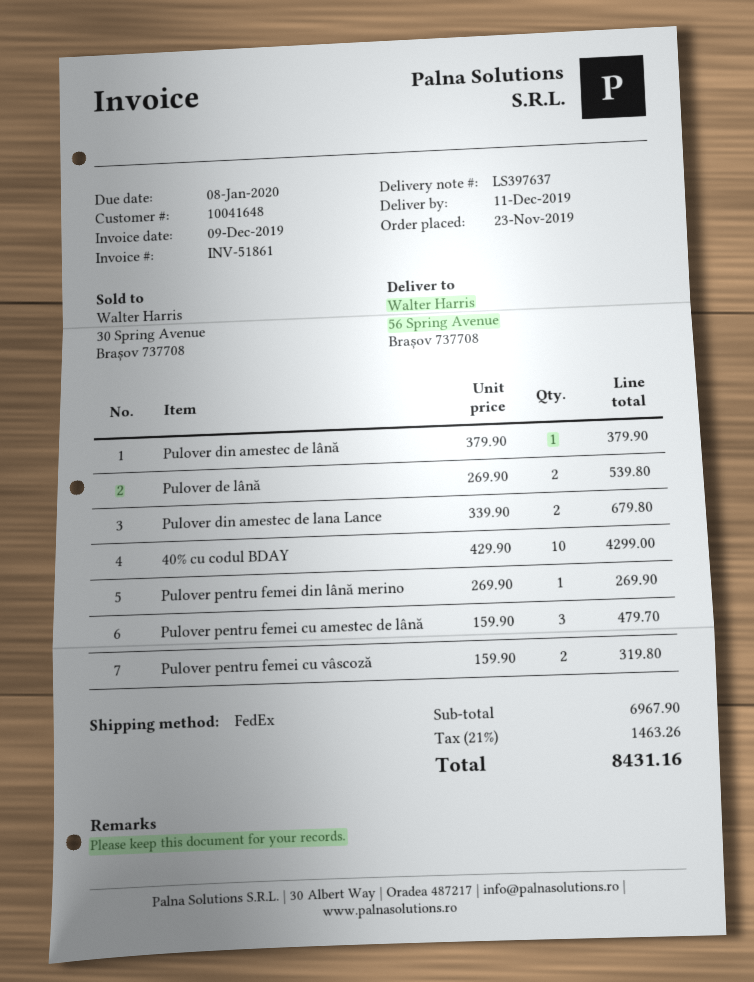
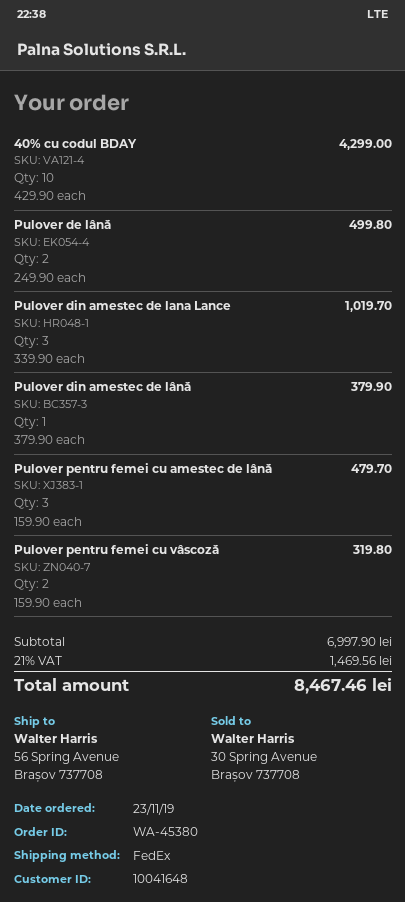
Pulover de lână: 2 x 269.90 = 539.80 -> 2 x 249.90 = 499.80
Pulover din amestec de lana Lance: 2 x 339.90 = 679.80 -> 3 x 339.90 = 1019.70
Pulover pentru femei din lână merino: 1 x 269.90 = 269.90 -> none
subtotal: 6967.90 -> 6997.90
tax: 21% = 1463.26 -> 21% = 1469.56
total: 8431.16 -> 8467.46

